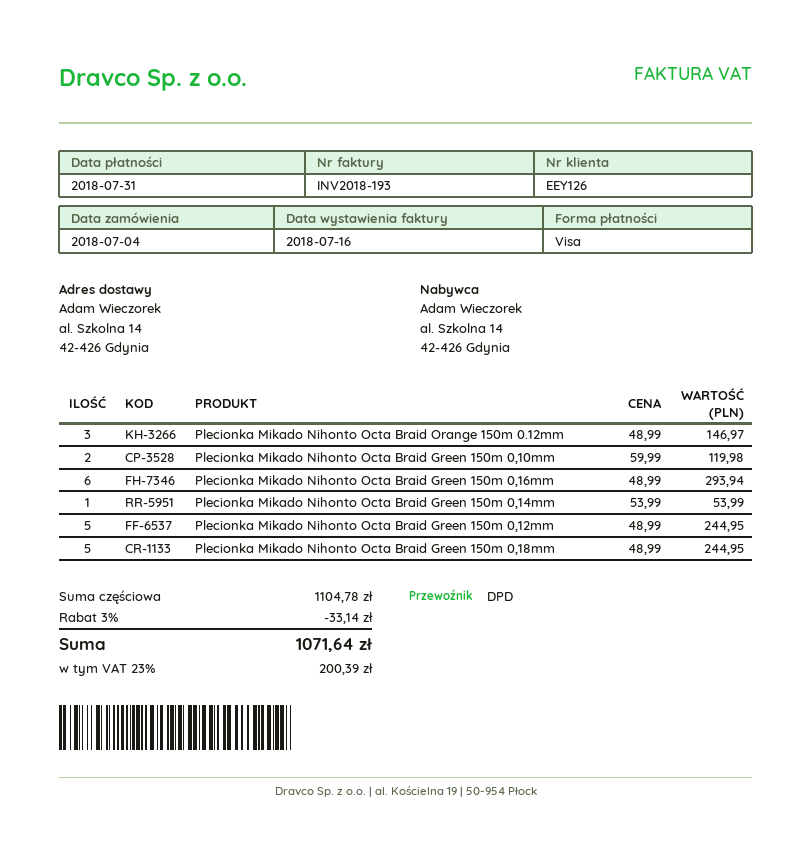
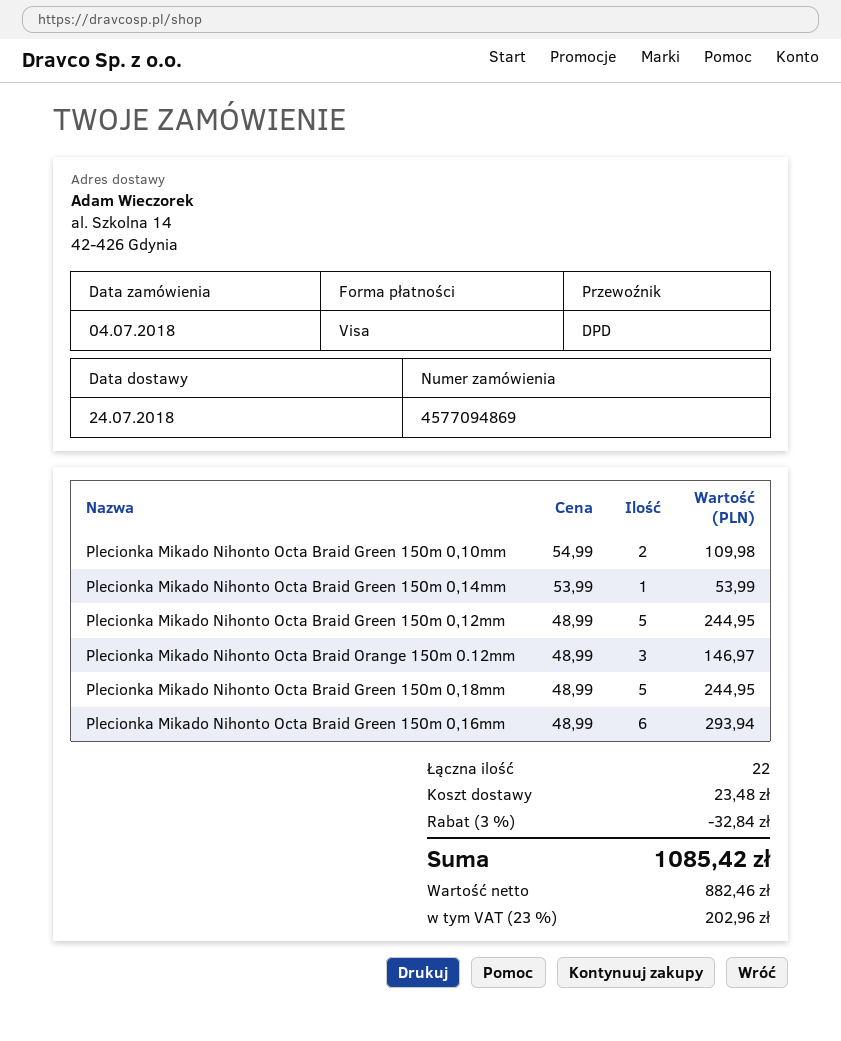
Plecionka Mikado Nihonto Octa Braid Green 150m 0,10mm: 2 x 59.99 = 119.98 -> 2 x 54.99 = 109.98
discount: 3% = 33.14 -> 3% = 32.84
shipping: none -> 23.48
tax: 23% = 200.39 -> 23% = 202.96
total: 1071.64 -> 1085.42

